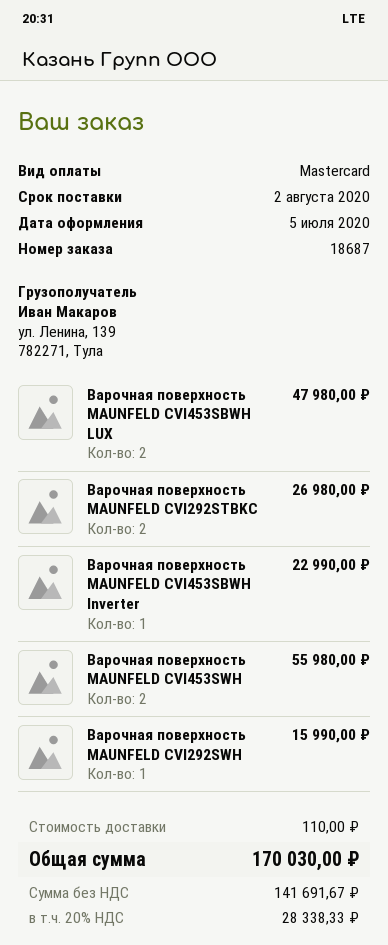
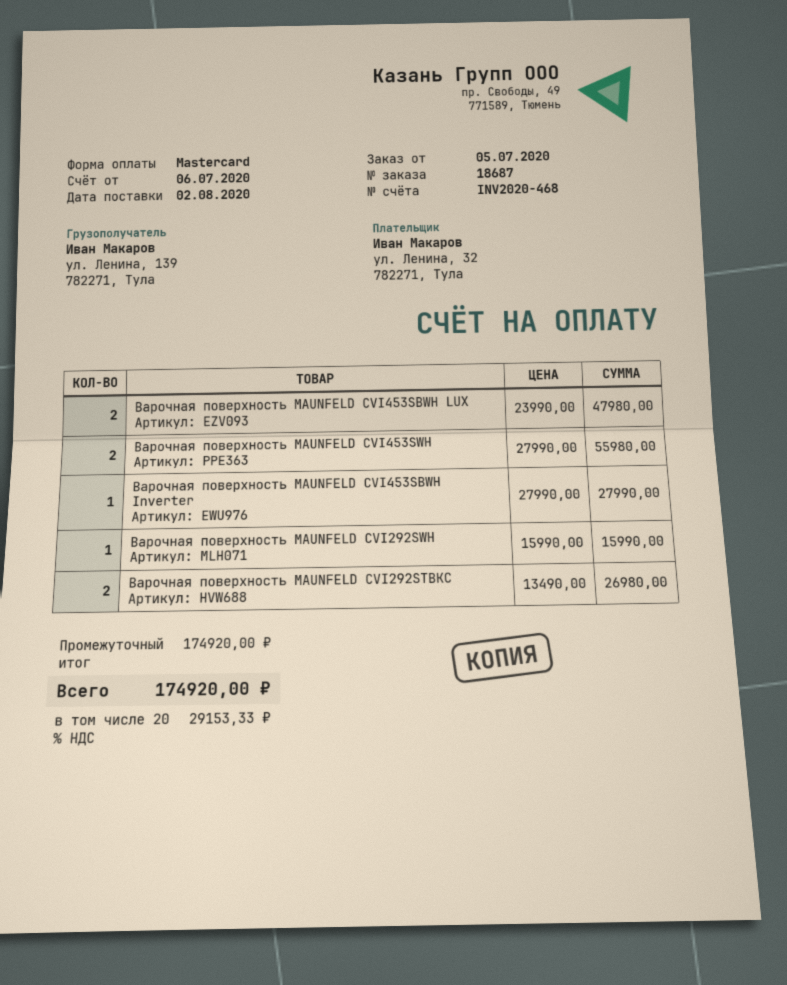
Варочная поверхность MAUNFELD CVI453SBWH Inverter: 1 for 22990.00 -> 1 for 27990.00
shipping: 110.00 -> none
tax: 20% = 28338.33 -> 20% = 29153.33
total: 170030.00 -> 174920.00

